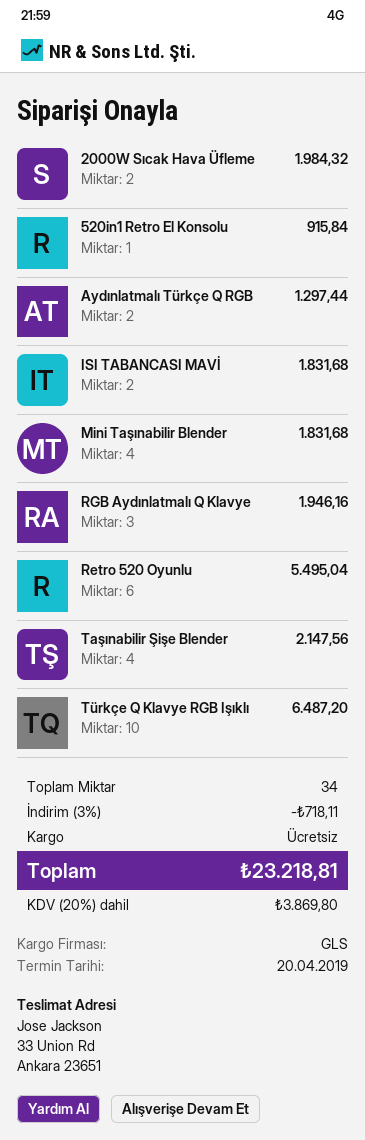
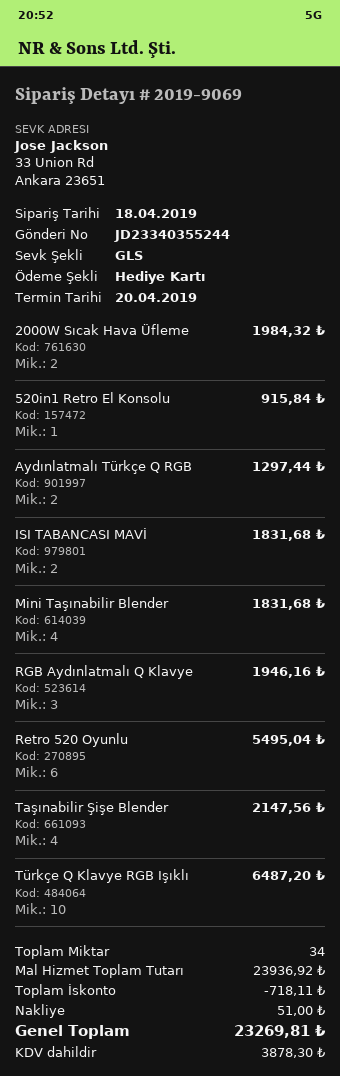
shipping: 0.00 -> 51.00
tax: 3869.80 -> 3878.30
total: 23218.81 -> 23269.81

